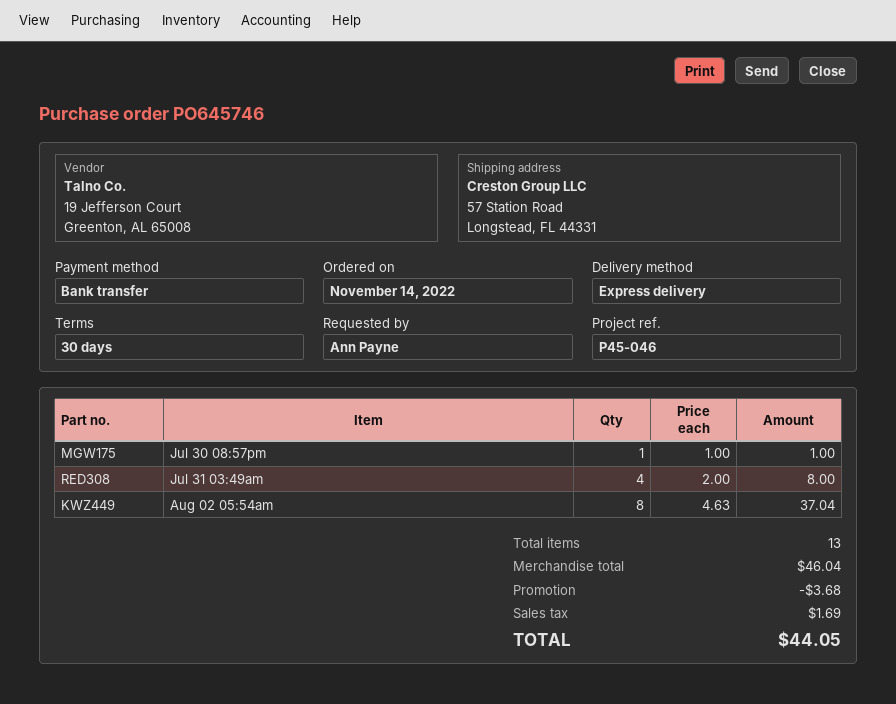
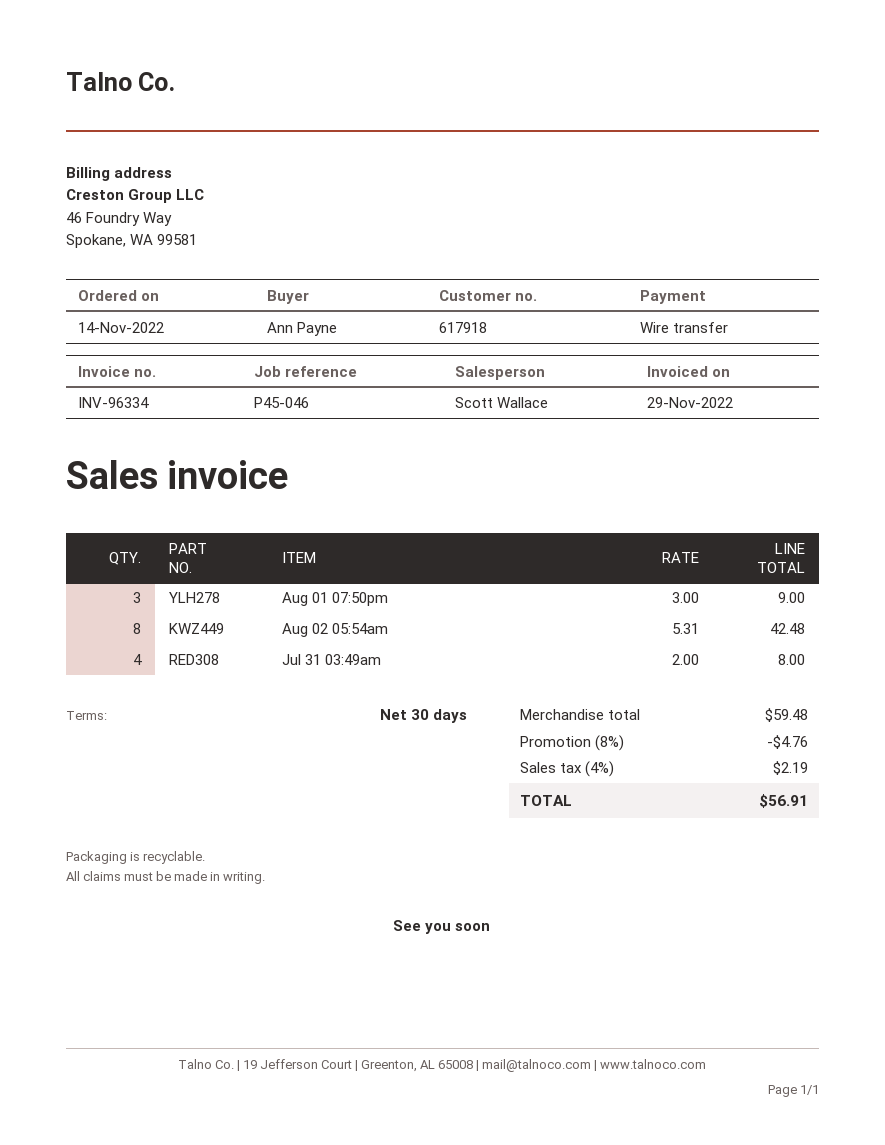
Jul 30 08:57pm: 1 x 1.00 = 1.00 -> none
Aug 02 05:54am: 8 x 4.63 = 37.04 -> 8 x 5.31 = 42.48
Aug 01 07:50pm: none -> 3 x 3.00 = 9.00
subtotal: 46.04 -> 59.48
discount: 3.68 -> 4.76
tax: 1.69 -> 2.19
total: 44.05 -> 56.91

